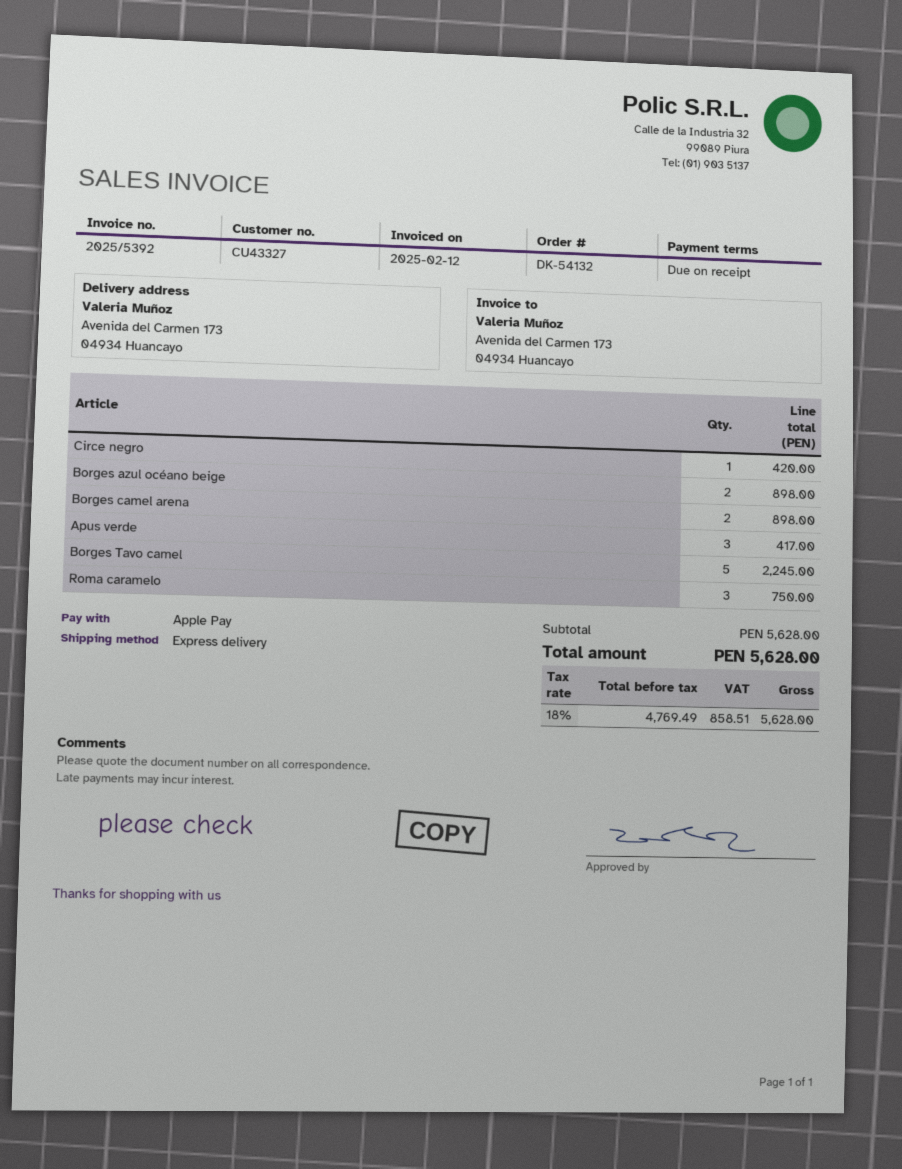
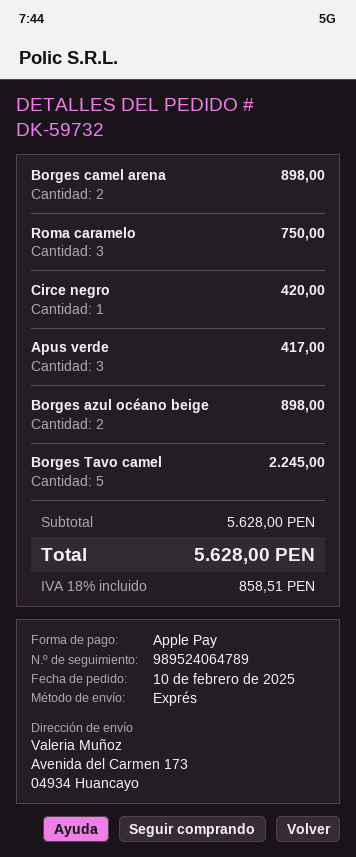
order number: DK-54132 -> DK-59732

